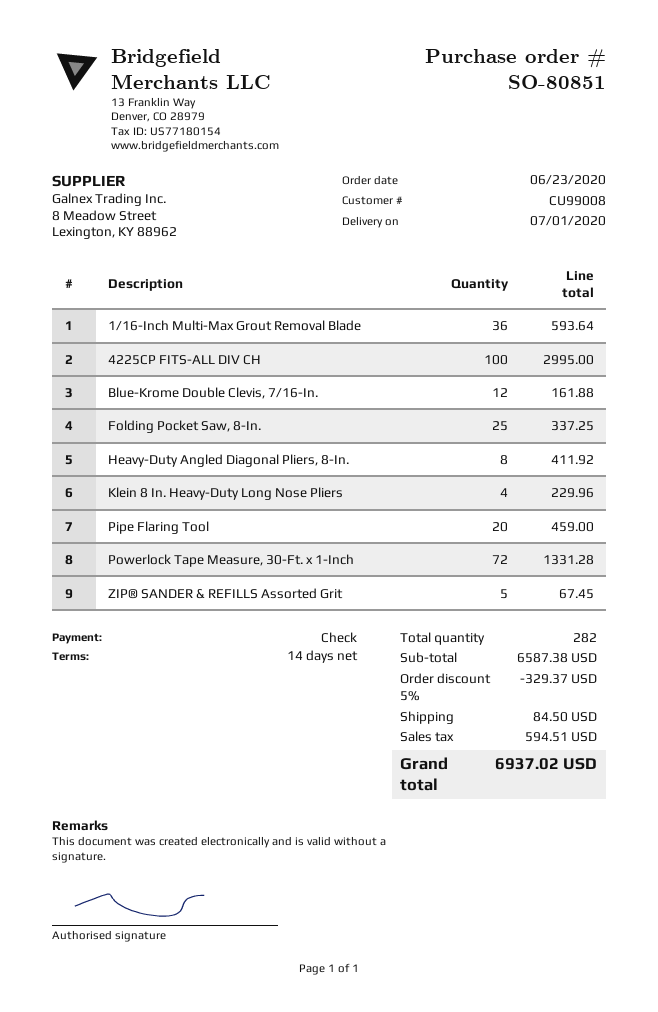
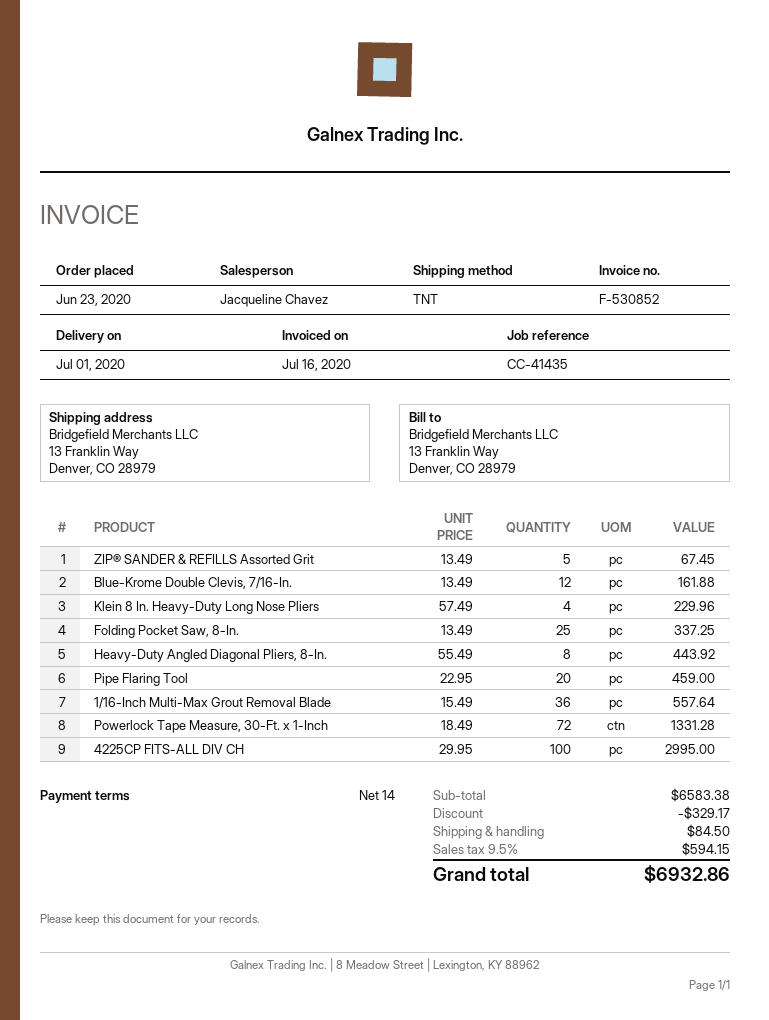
1/16-Inch Multi-Max Grout Removal Blade: 36 for 593.64 -> 36 for 557.64
Heavy-Duty Angled Diagonal Pliers, 8-In.: 8 for 411.92 -> 8 for 443.92
subtotal: 6587.38 -> 6583.38
discount: 329.37 -> 329.17
tax: 594.51 -> 594.15
total: 6937.02 -> 6932.86

